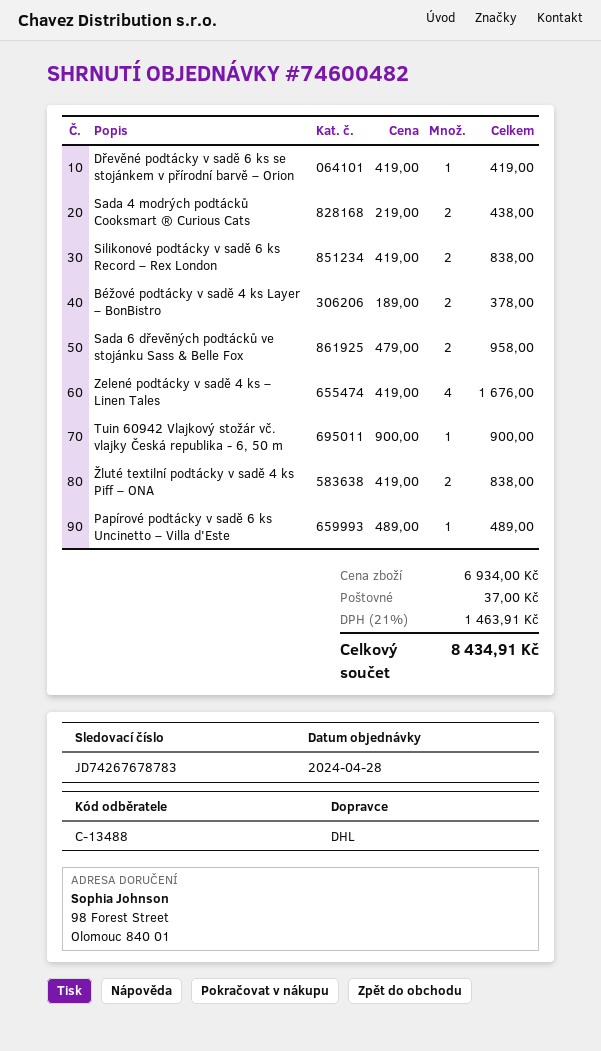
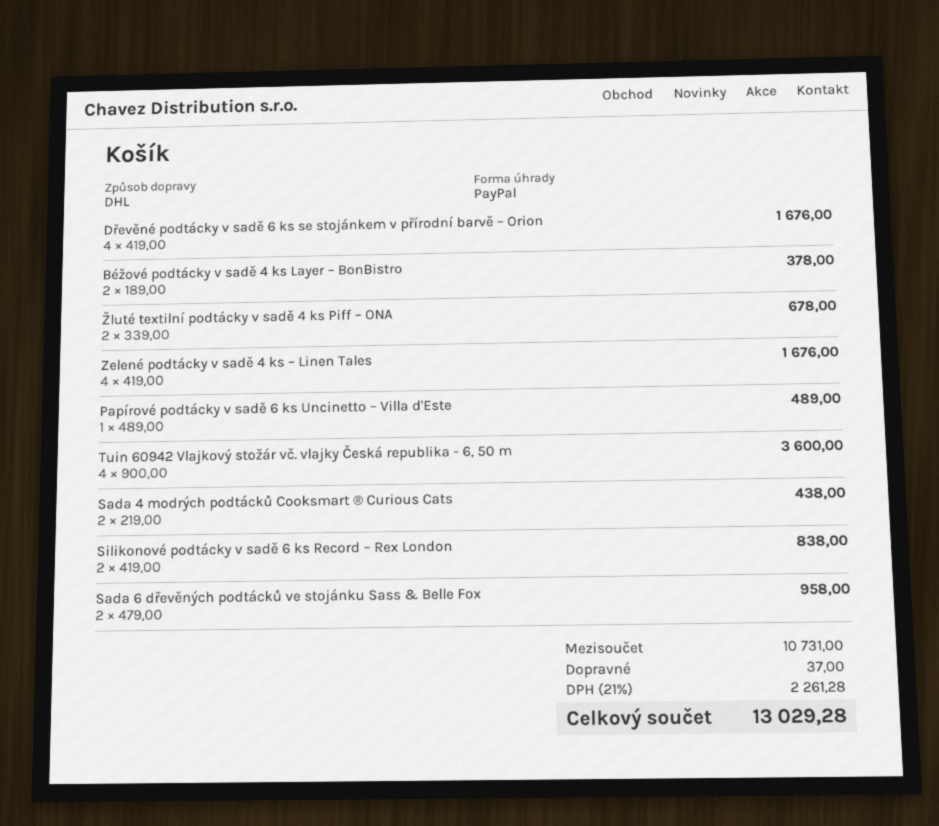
Dřevěné podtácky v sadě 6 ks se stojánkem v přírodní barvě – Orion: 1 x 419.00 = 419.00 -> 4 x 419.00 = 1676.00
Tuin 60942 Vlajkový stožár vč. vlajky Česká republika - 6, 50 m: 1 x 900.00 = 900.00 -> 4 x 900.00 = 3600.00
Žluté textilní podtácky v sadě 4 ks Piff – ONA: 2 x 419.00 = 838.00 -> 2 x 339.00 = 678.00
subtotal: 6934.00 -> 10731.00
tax: 21% = 1463.91 -> 21% = 2261.28
total: 8434.91 -> 13029.28

